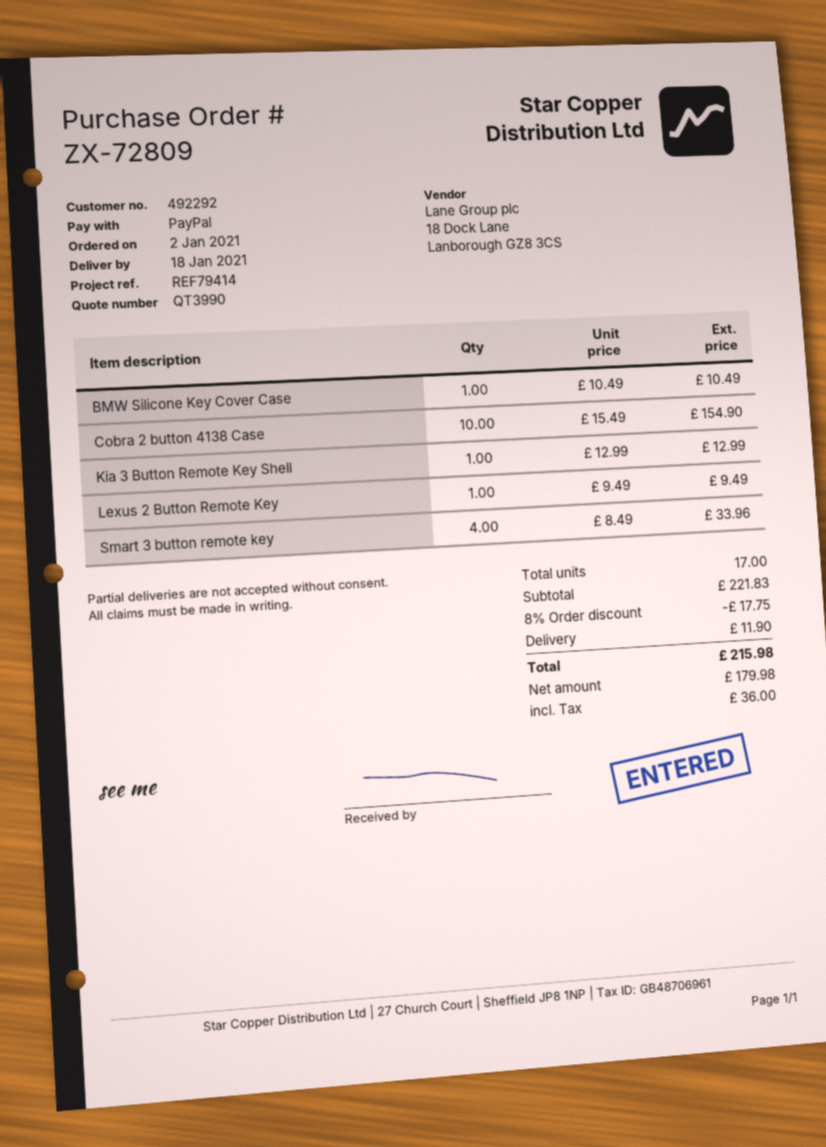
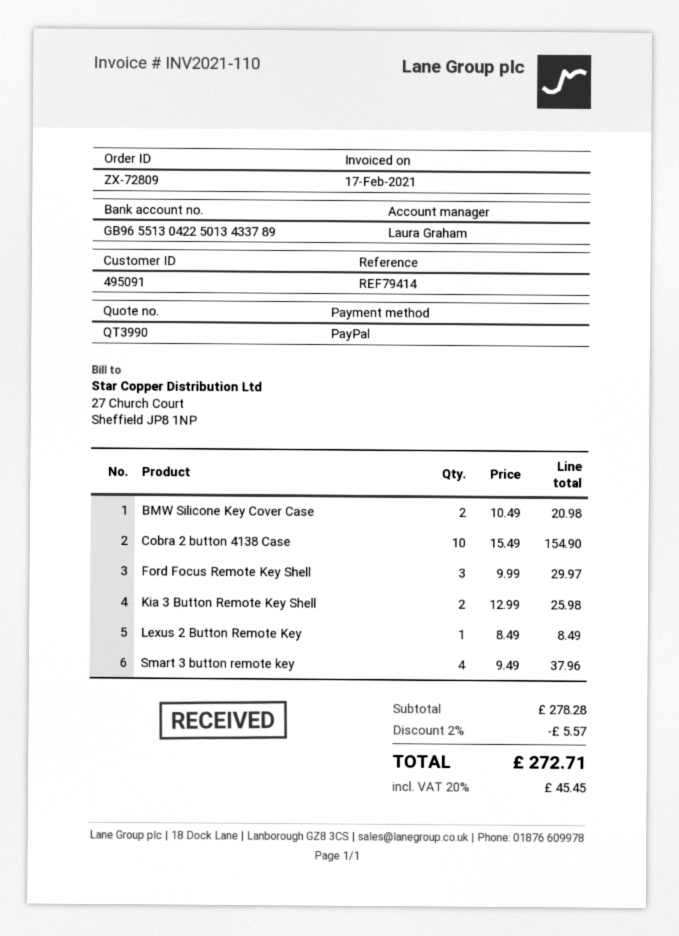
customer number: 492292 -> 495091
BMW Silicone Key Cover Case: 1 x 10.49 = 10.49 -> 2 x 10.49 = 20.98
Kia 3 Button Remote Key Shell: 1 x 12.99 = 12.99 -> 2 x 12.99 = 25.98
Lexus 2 Button Remote Key: 1 x 9.49 = 9.49 -> 1 x 8.49 = 8.49
Smart 3 button remote key: 4 x 8.49 = 33.96 -> 4 x 9.49 = 37.96
Ford Focus Remote Key Shell: none -> 3 x 9.99 = 29.97
subtotal: 221.83 -> 278.28
discount: 8% = 17.75 -> 2% = 5.57
shipping: 11.90 -> none
tax: 36.00 -> 45.45
total: 215.98 -> 272.71

